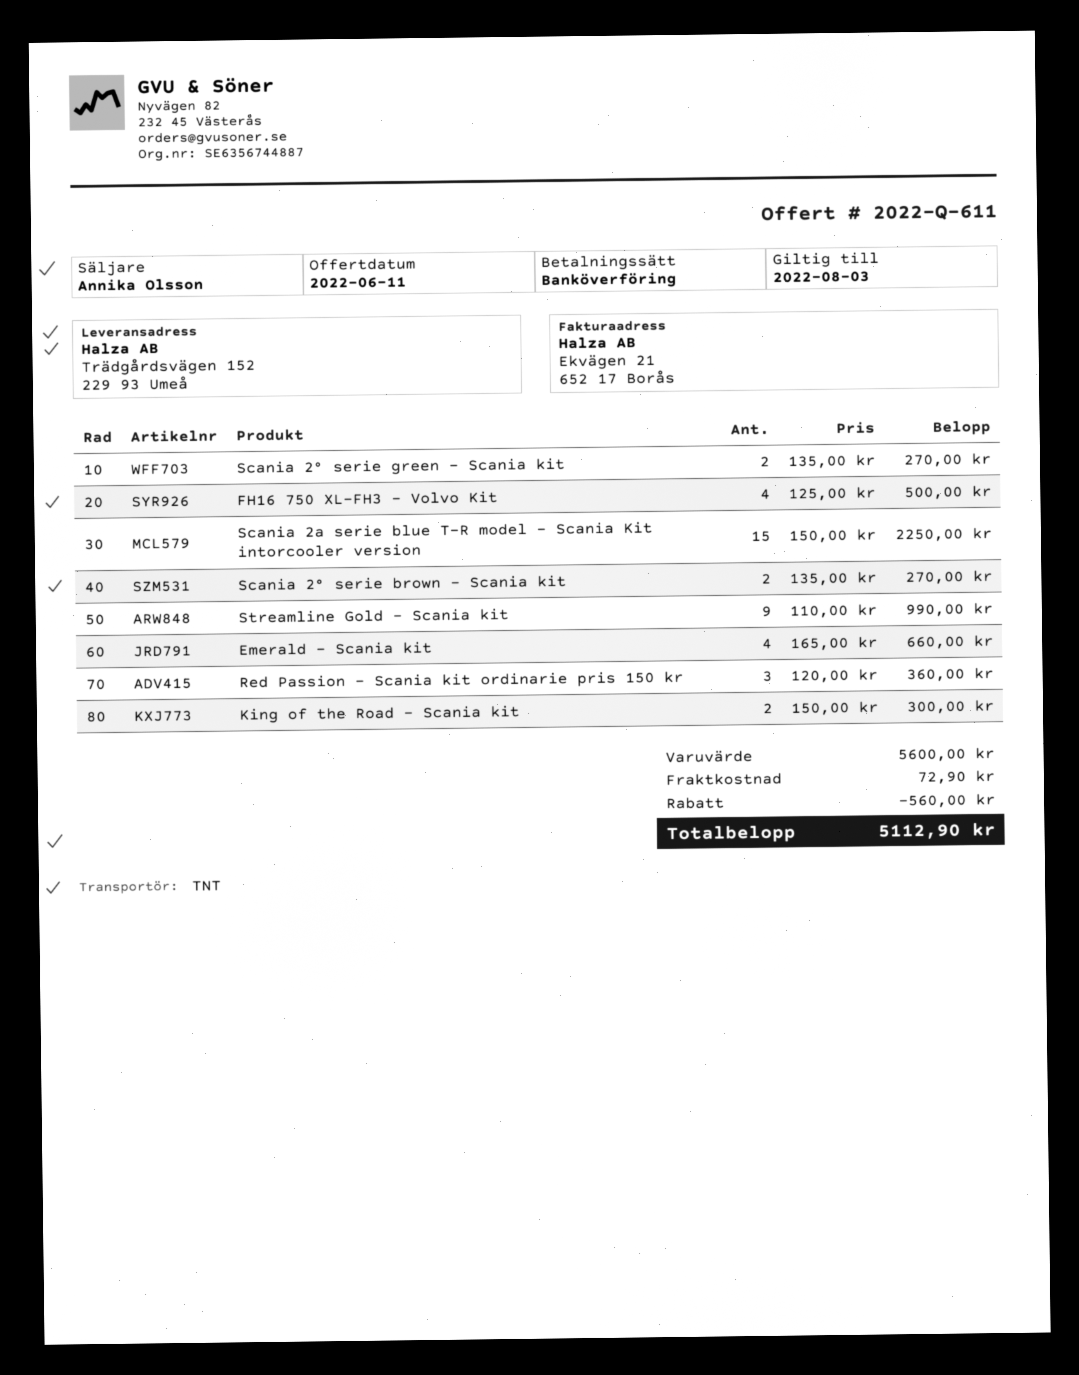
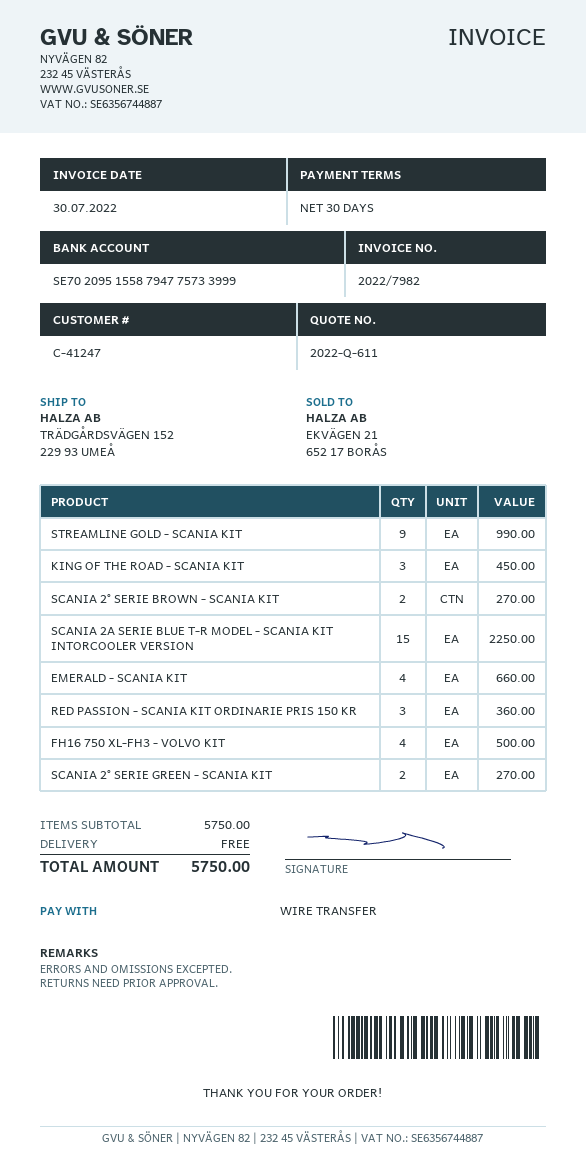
King of the Road - Scania kit: 2 for 300.00 -> 3 for 450.00
subtotal: 5600.00 -> 5750.00
discount: 560.00 -> none
shipping: 72.90 -> 0.00
total: 5112.90 -> 5750.00

